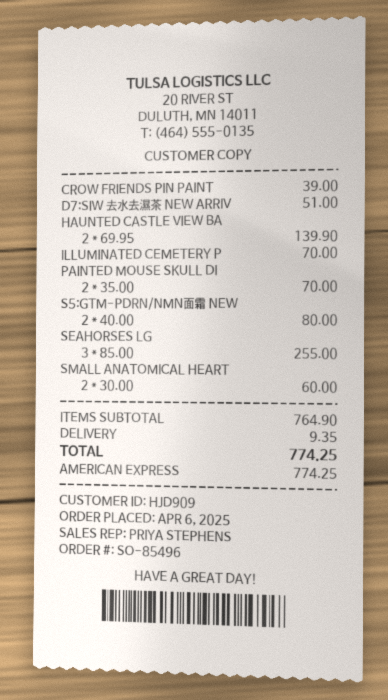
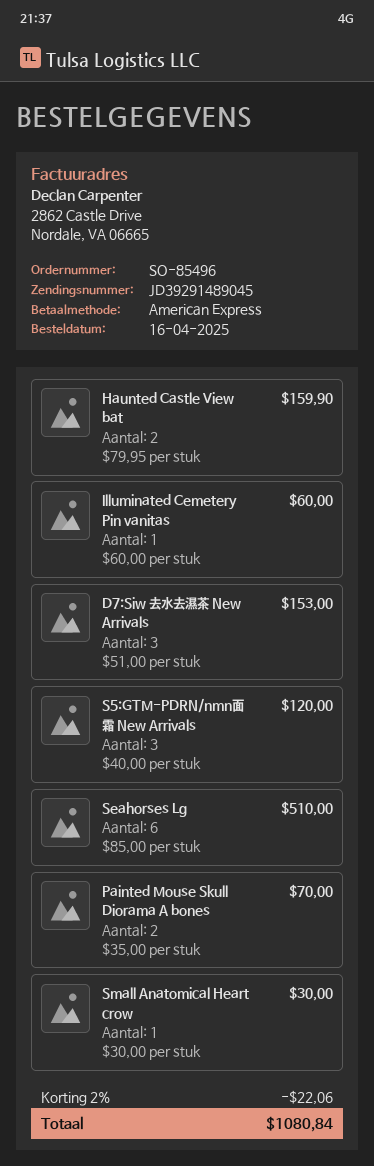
order date: 2025-04-06 -> 2025-04-16
CROW FRIENDS PIN PAINT: 1 x 39.00 = 39.00 -> none
D7:SIW 去水去濕茶 NEW ARRIV: 1 x 51.00 = 51.00 -> 3 x 51.00 = 153.00
HAUNTED CASTLE VIEW BA: 2 x 69.95 = 139.90 -> 2 x 79.95 = 159.90
ILLUMINATED CEMETERY P: 1 x 70.00 = 70.00 -> 1 x 60.00 = 60.00
S5:GTM-PDRN/NMN面霜 NEW: 2 x 40.00 = 80.00 -> 3 x 40.00 = 120.00
SEAHORSES LG: 3 x 85.00 = 255.00 -> 6 x 85.00 = 510.00
SMALL ANATOMICAL HEART: 2 x 30.00 = 60.00 -> 1 x 30.00 = 30.00
discount: none -> 2% = 22.06
shipping: 9.35 -> none
total: 774.25 -> 1080.84

